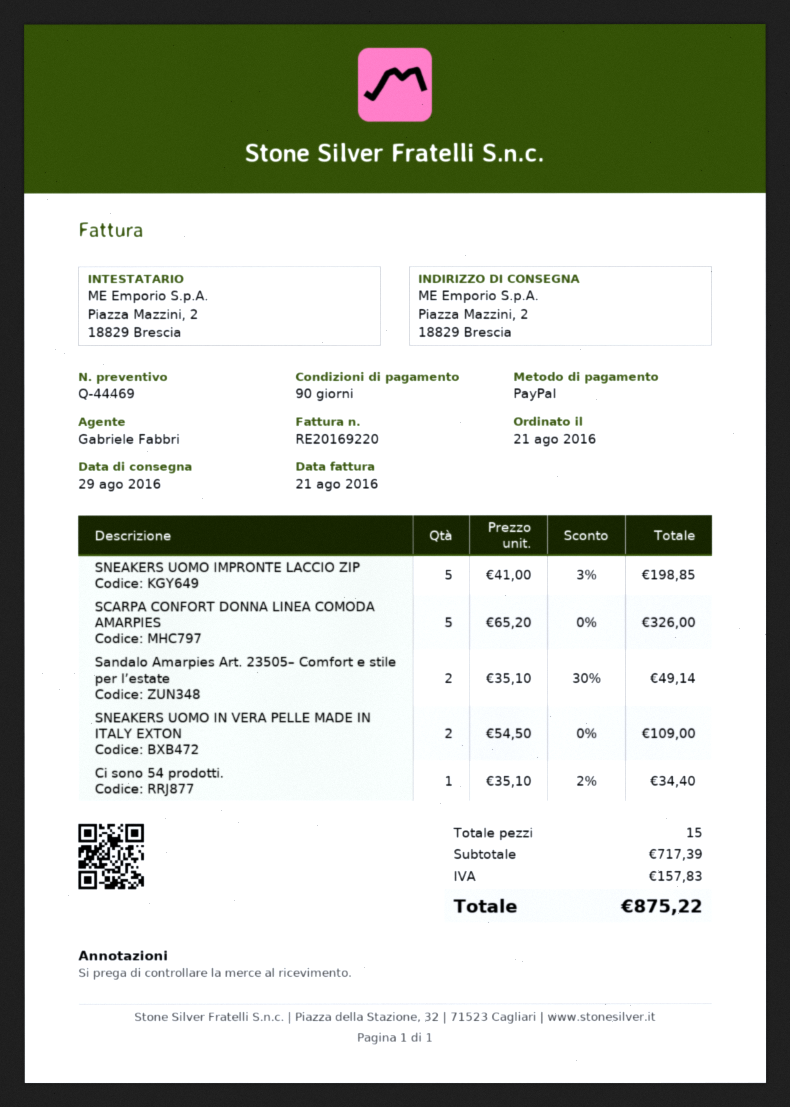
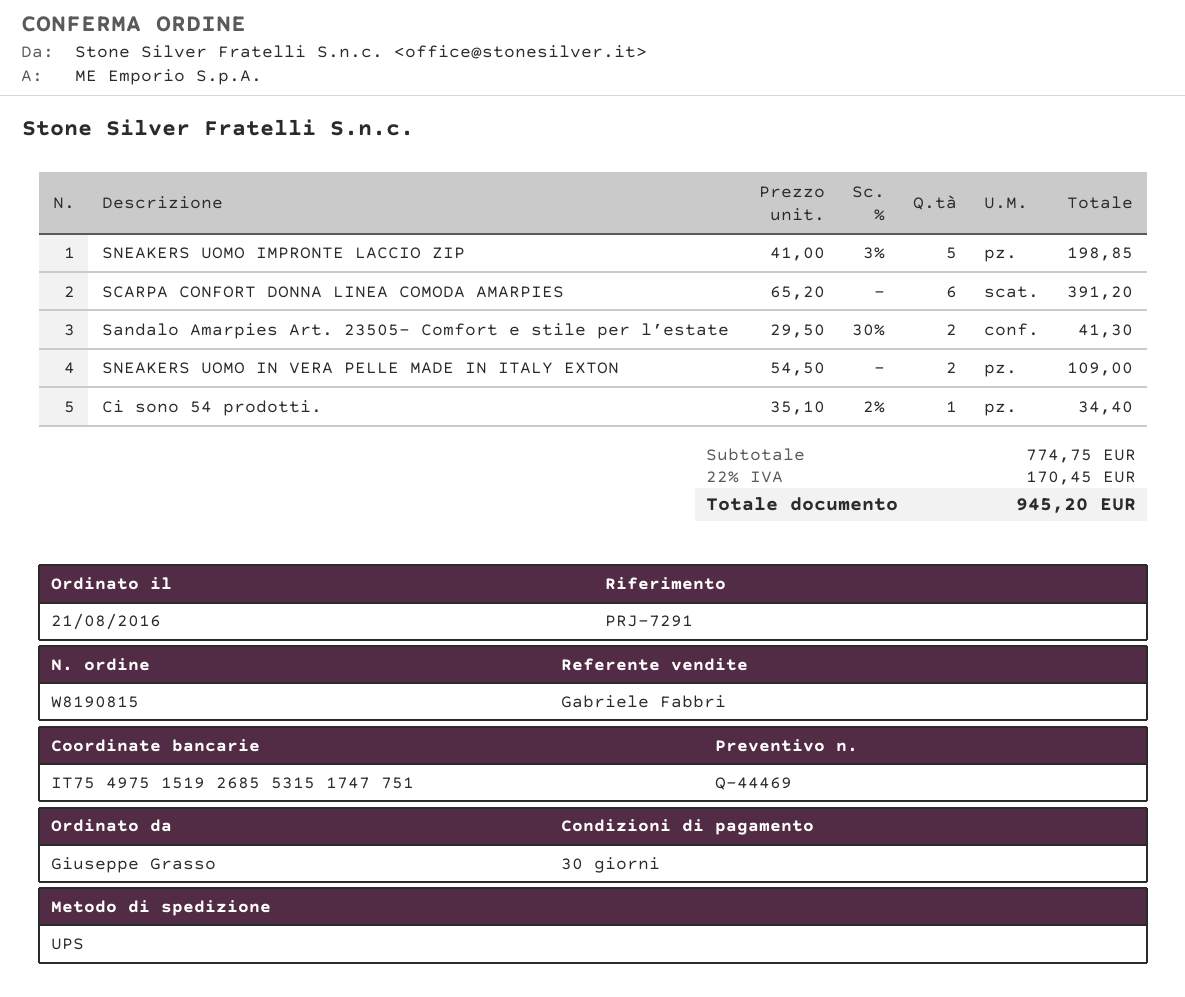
payment terms: 90 days -> 30 days
SCARPA CONFORT DONNA LINEA COMODA AMARPIES: 5 x 65.20 = 326.00 -> 6 x 65.20 = 391.20
Sandalo Amarpies Art. 23505– Comfort e stile per l’estate: 2 x 35.10 - 30% = 49.14 -> 2 x 29.50 - 30% = 41.30
subtotal: 717.39 -> 774.75
tax: 157.83 -> 170.45
total: 875.22 -> 945.20

